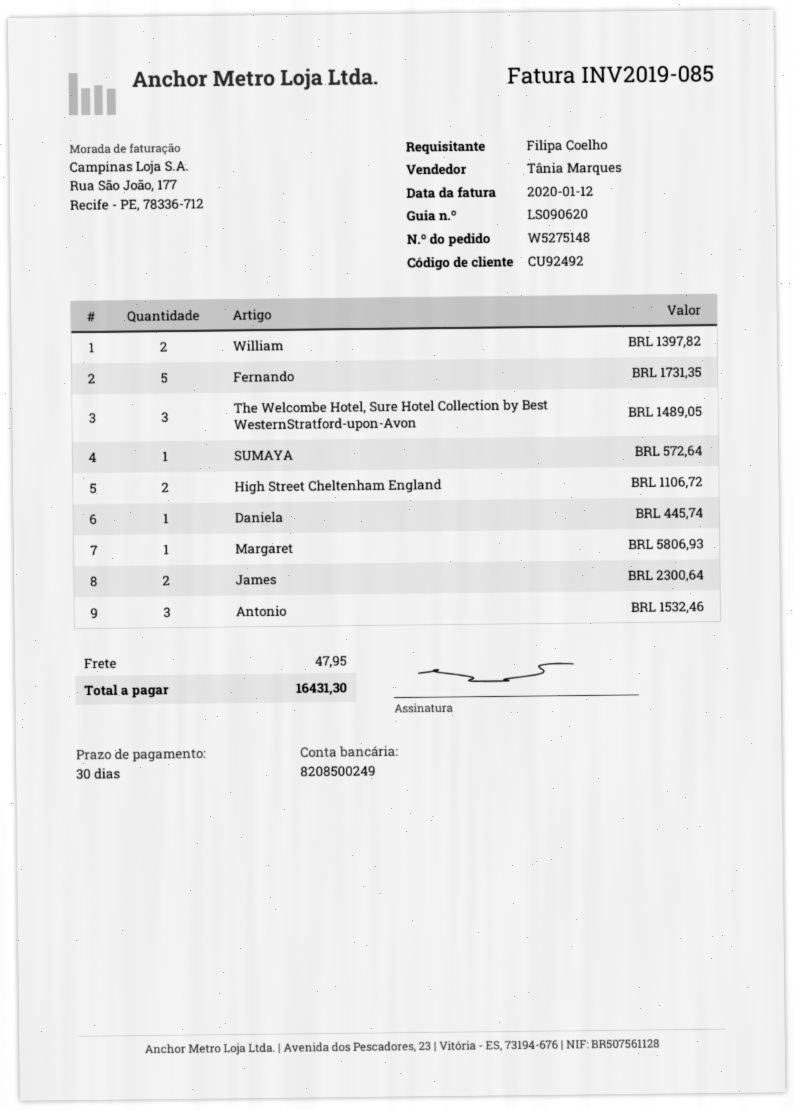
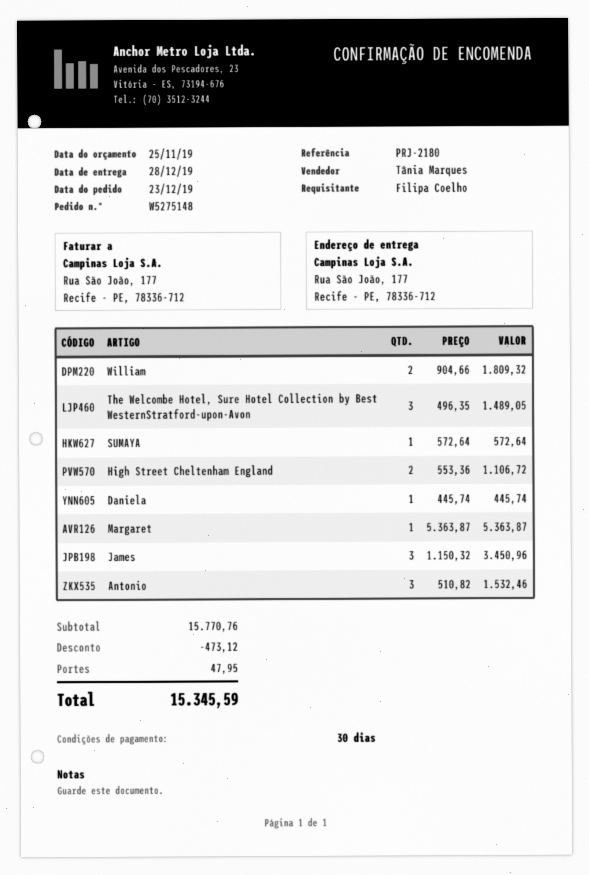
William: 2 for 1397.82 -> 2 for 1809.32
Fernando: 5 for 1731.35 -> none
Margaret: 1 for 5806.93 -> 1 for 5363.87
James: 2 for 2300.64 -> 3 for 3450.96
discount: none -> 473.12
total: 16431.30 -> 15345.59

